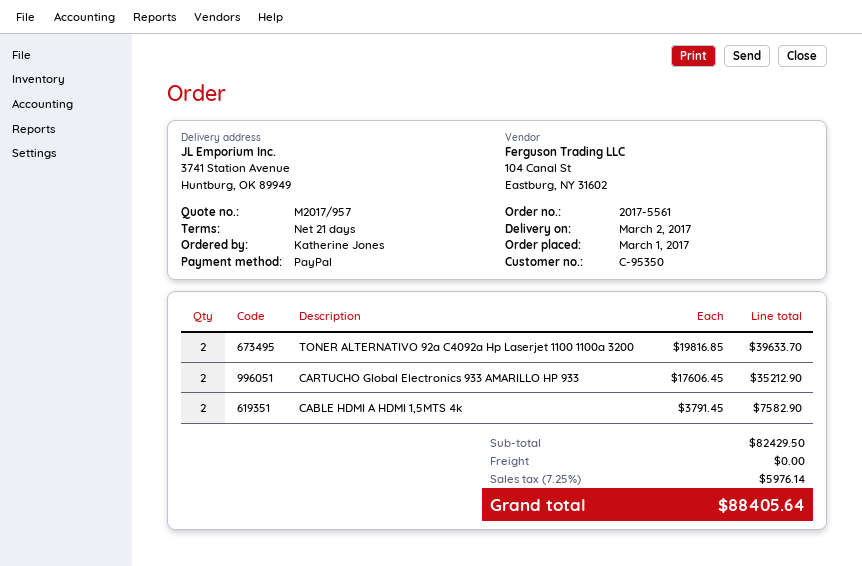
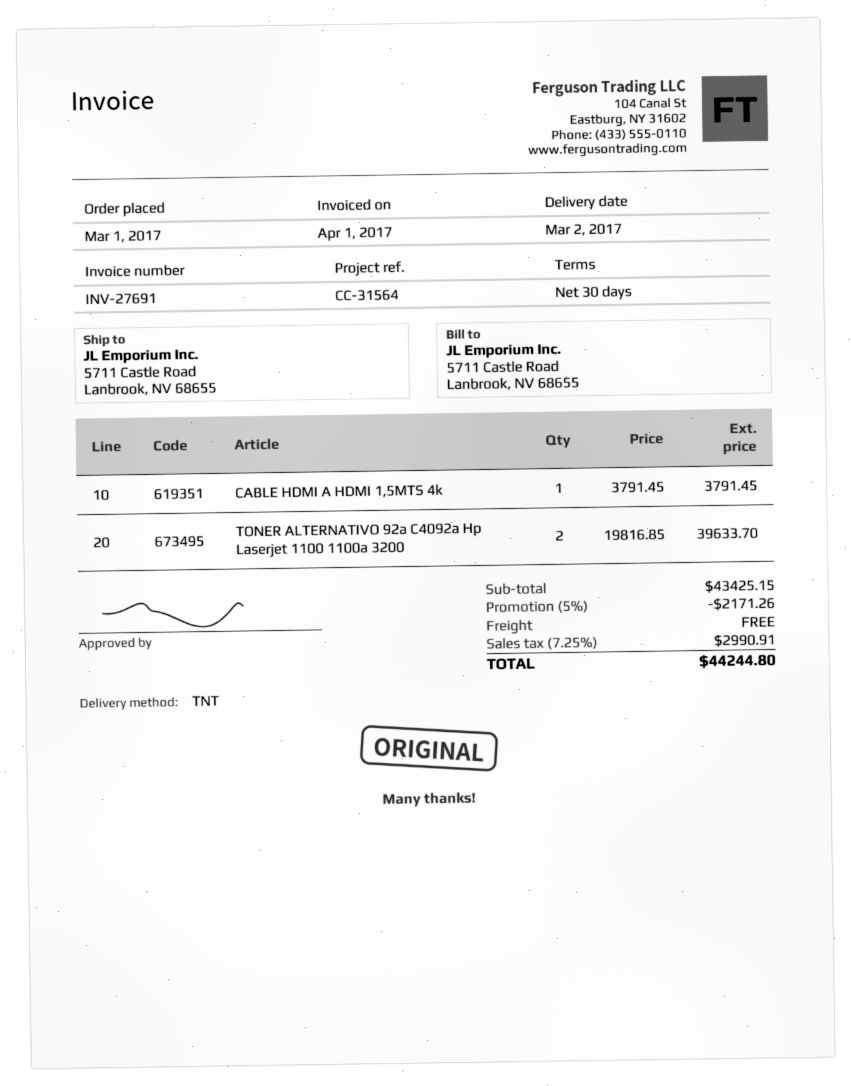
payment terms: 21 days -> 30 days
ship to: 3741 Station Avenue, Huntburg, OK 89949 -> 5711 Castle Road, Lanbrook, NV 68655
CARTUCHO Global Electronics 933 AMARILLO HP 933: 2 x 17606.45 = 35212.90 -> none
CABLE HDMI A HDMI 1,5MTS 4k: 2 x 3791.45 = 7582.90 -> 1 x 3791.45 = 3791.45
subtotal: 82429.50 -> 43425.15
discount: none -> 5% = 2171.26
tax: 7.25% = 5976.14 -> 7.25% = 2990.91
total: 88405.64 -> 44244.80

